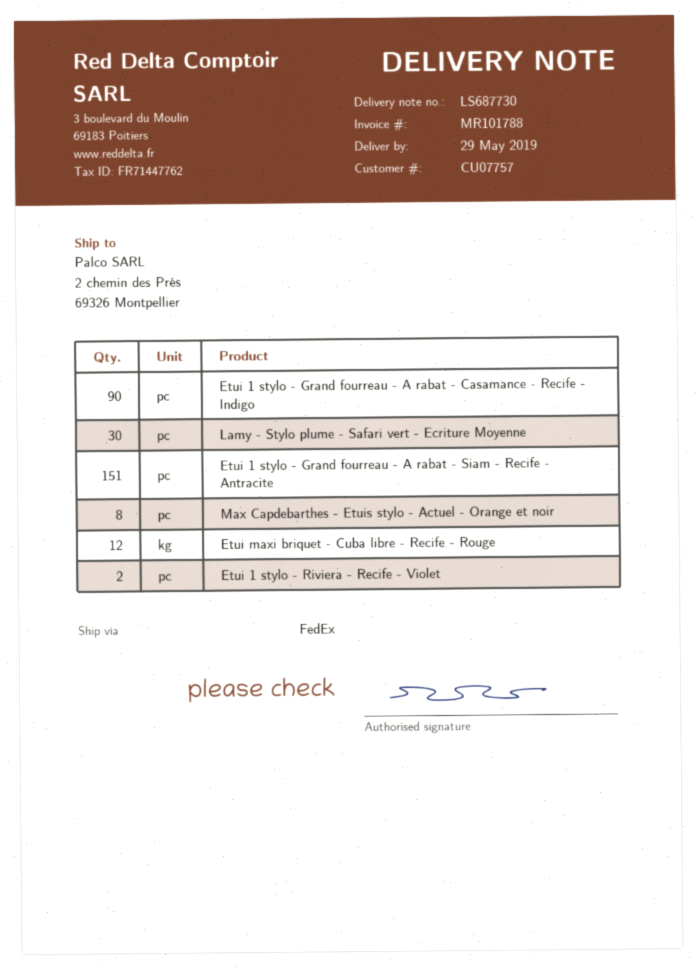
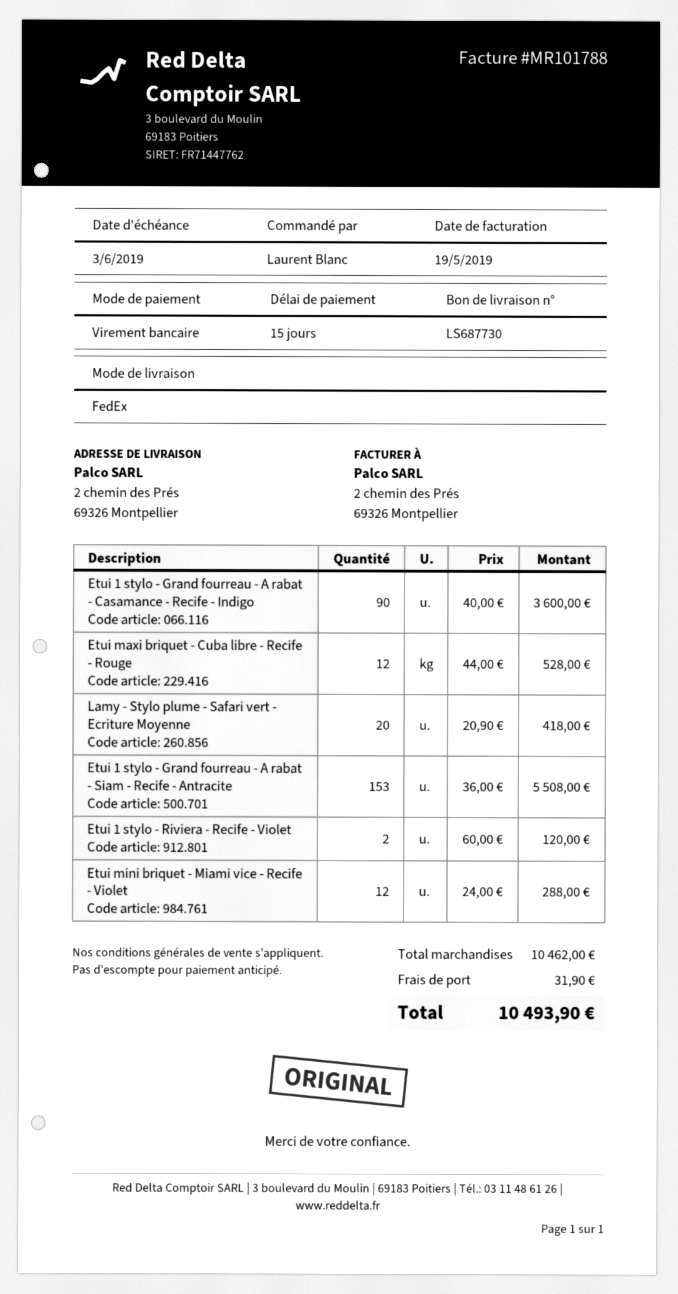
Lamy - Stylo plume - Safari vert - Ecriture Moyenne: 30 -> 20
Etui 1 stylo - Grand fourreau - A rabat - Siam - Recife - Antracite: 151 -> 153
Max Capdebarthes - Etuis stylo - Actuel - Orange et noir: 8 -> none
Etui mini briquet - Miami vice - Recife - Violet: none -> 12

